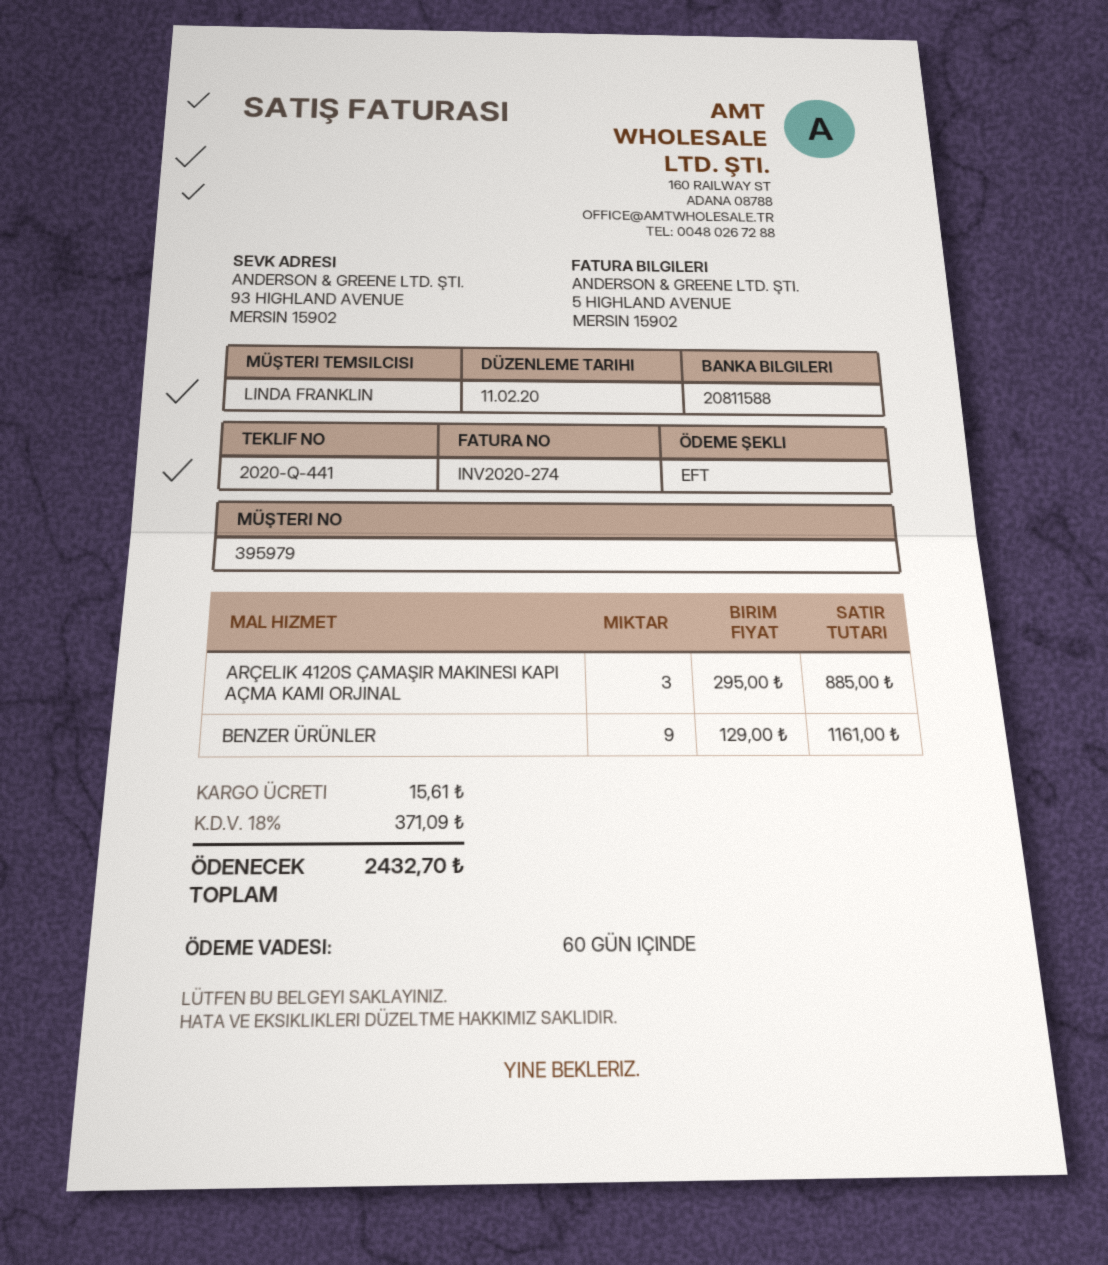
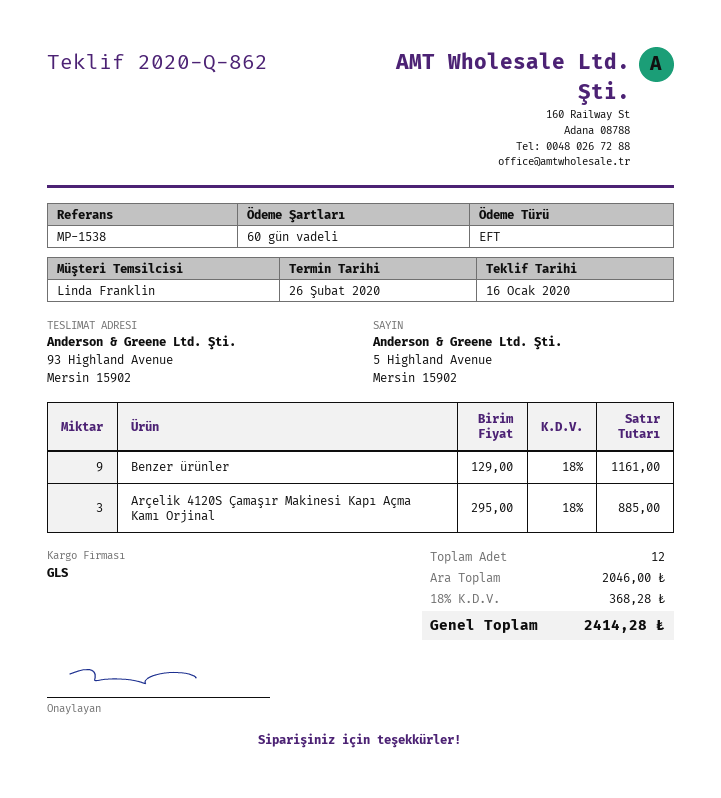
quote number: 2020-Q-441 -> 2020-Q-862
shipping: 15.61 -> none
tax: 18% = 371.09 -> 18% = 368.28
total: 2432.70 -> 2414.28

